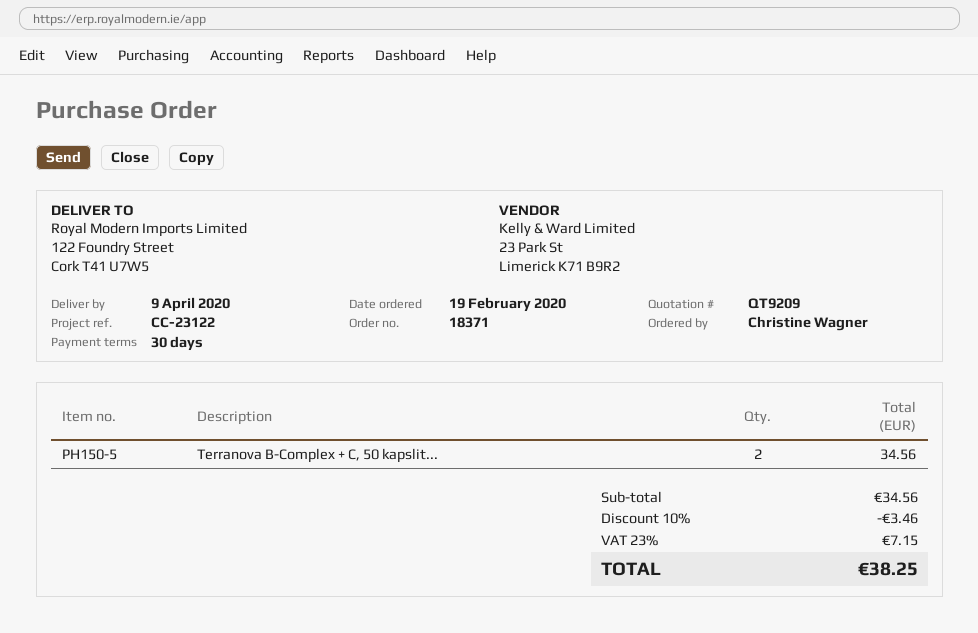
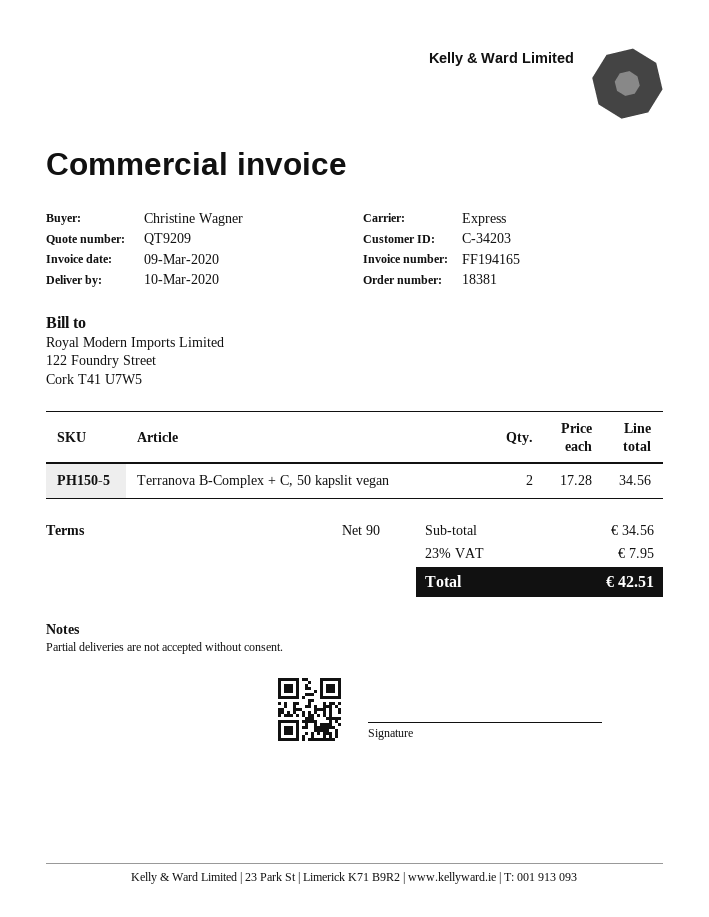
order number: 18371 -> 18381
delivery date: 2020-04-09 -> 2020-03-10
payment terms: 30 days -> 90 days
discount: 10% = 3.46 -> none
tax: 23% = 7.15 -> 23% = 7.95
total: 38.25 -> 42.51

